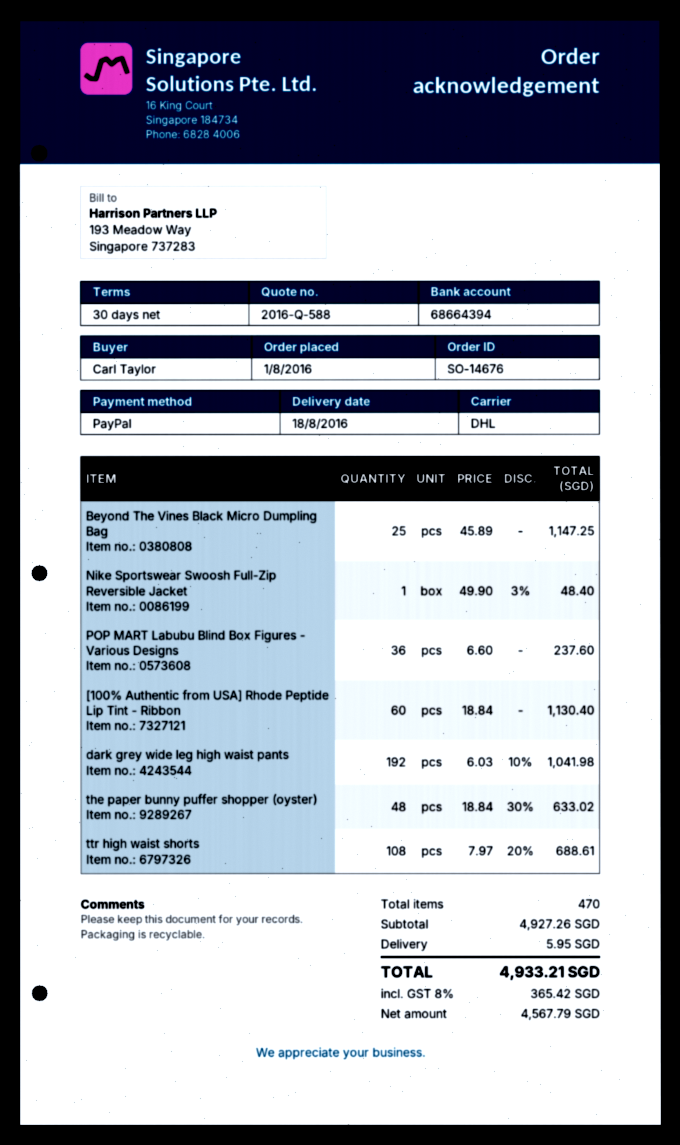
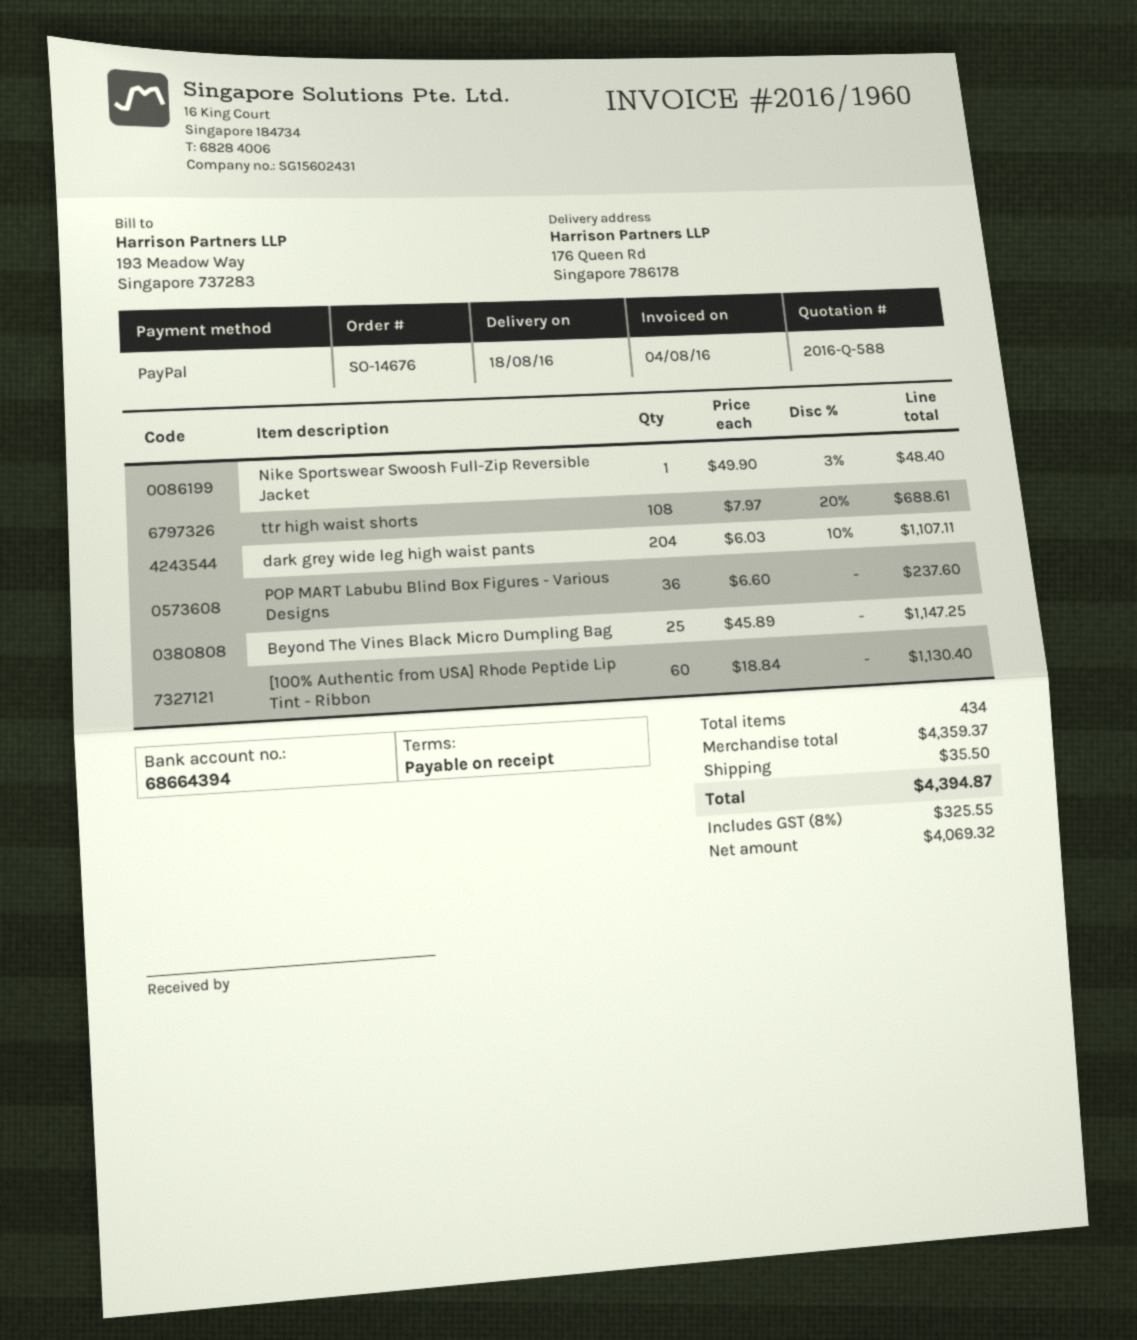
payment terms: 30 days -> on receipt
dark grey wide leg high waist pants: 192 x 6.03 - 10% = 1041.98 -> 204 x 6.03 - 10% = 1107.11
the paper bunny puffer shopper (oyster): 48 x 18.84 - 30% = 633.02 -> none
total quantity: 470 -> 434
subtotal: 4927.26 -> 4359.37
shipping: 5.95 -> 35.50
net: 4567.79 -> 4069.32
tax: 8% = 365.42 -> 8% = 325.55
total: 4933.21 -> 4394.87

